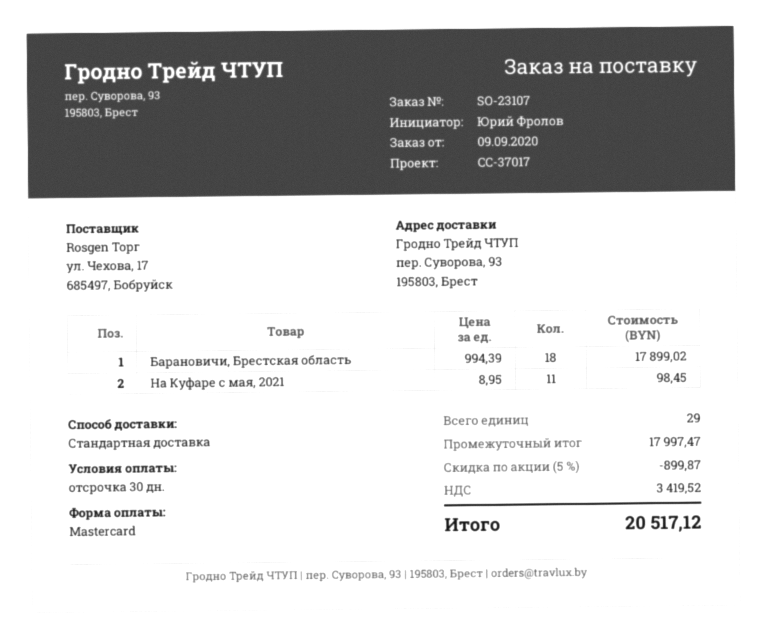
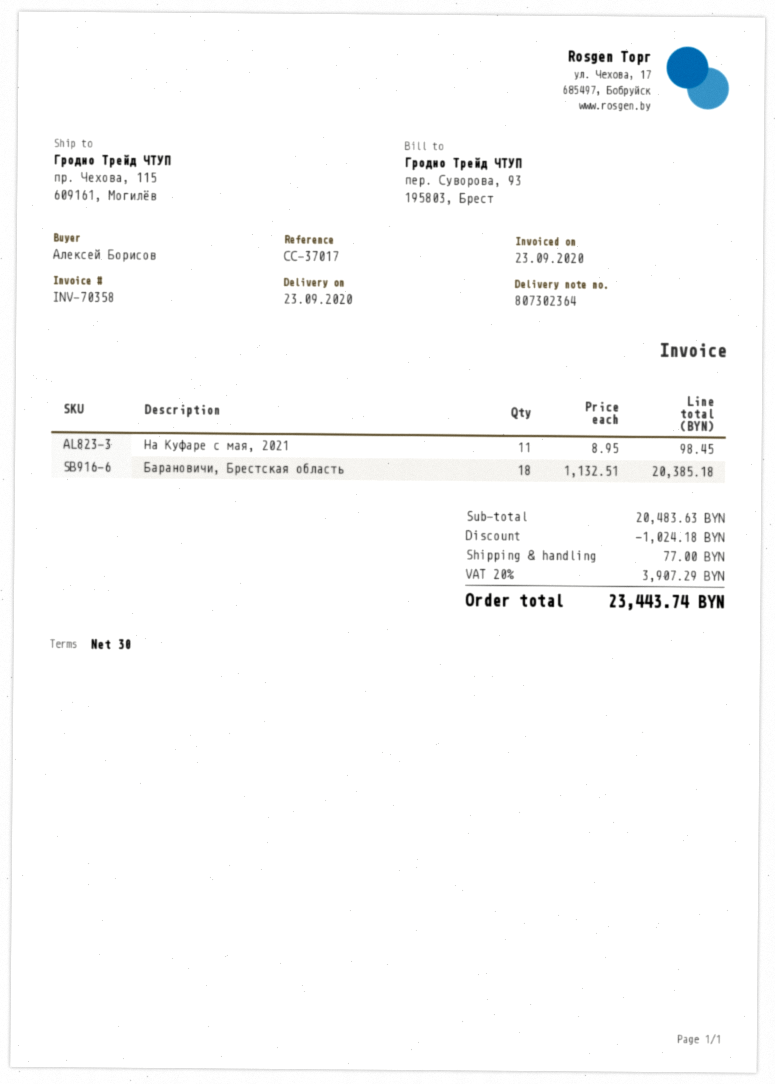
ordered by: Юрий Фролов -> Алексей Борисов
ship to: пер. Суворова, 93, 195803, Брест -> пр. Чехова, 115, 609161, Могилёв
Барановичи, Брестская область: 18 x 994.39 = 17899.02 -> 18 x 1132.51 = 20385.18
subtotal: 17997.47 -> 20483.63
discount: 899.87 -> 1024.18
shipping: none -> 77.00
tax: 3419.52 -> 3907.29
total: 20517.12 -> 23443.74

